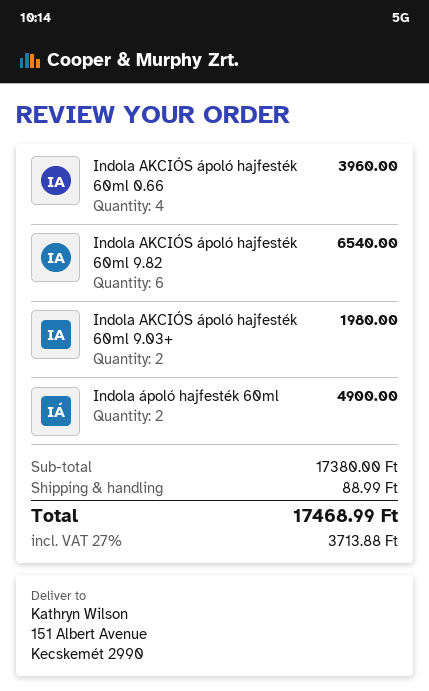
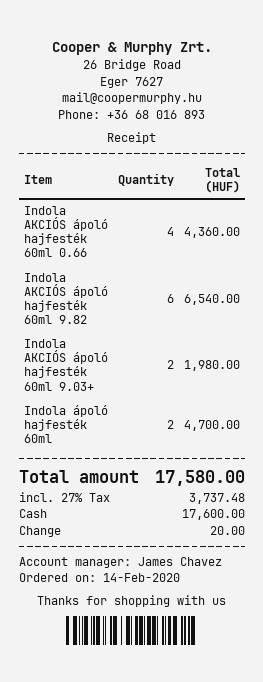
Indola AKCIÓS ápoló hajfesték 60ml 0.66: 4 for 3960.00 -> 4 for 4360.00
Indola ápoló hajfesték 60ml: 2 for 4900.00 -> 2 for 4700.00
shipping: 88.99 -> none
tax: 27% = 3713.88 -> 27% = 3737.48
total: 17468.99 -> 17580.00

